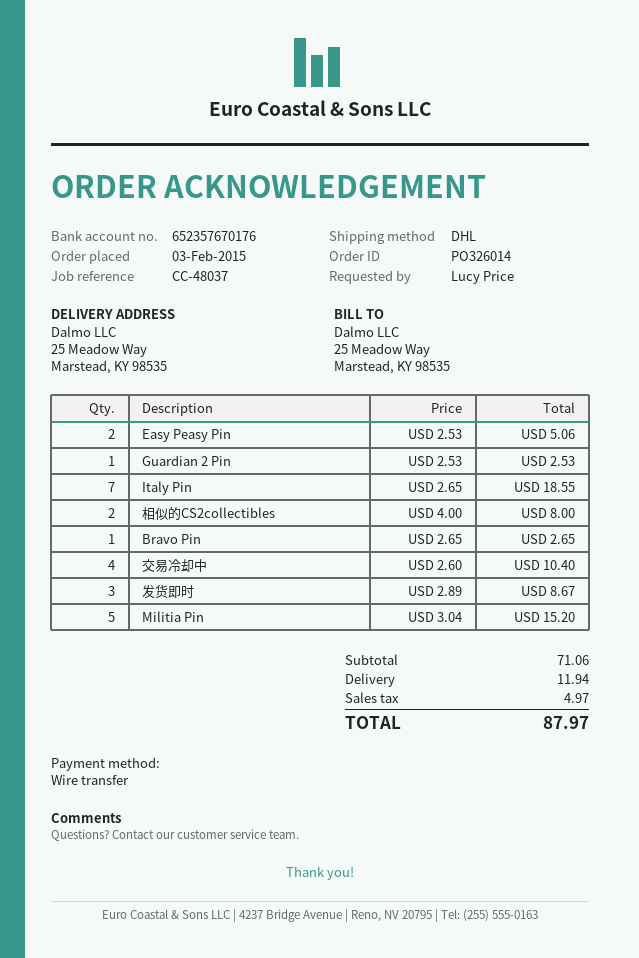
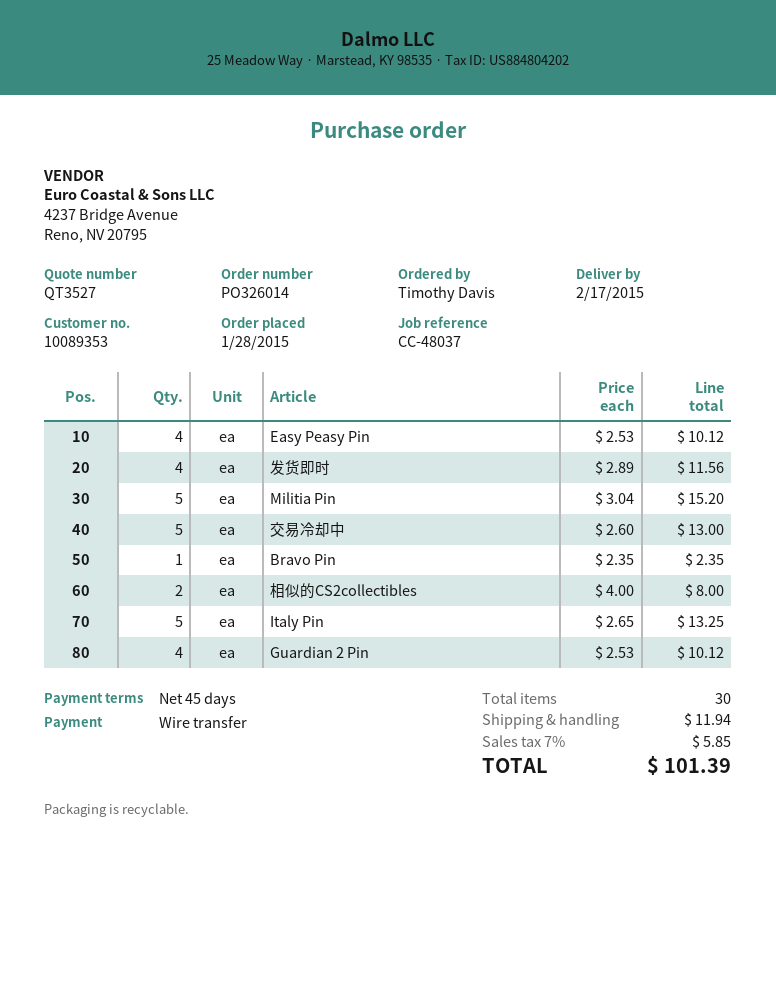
order date: 2015-02-03 -> 2015-01-28
ordered by: Lucy Price -> Timothy Davis
Easy Peasy Pin: 2 x 2.53 = 5.06 -> 4 x 2.53 = 10.12
Guardian 2 Pin: 1 x 2.53 = 2.53 -> 4 x 2.53 = 10.12
Italy Pin: 7 x 2.65 = 18.55 -> 5 x 2.65 = 13.25
Bravo Pin: 1 x 2.65 = 2.65 -> 1 x 2.35 = 2.35
交易冷却中: 4 x 2.60 = 10.40 -> 5 x 2.60 = 13.00
发货即时: 3 x 2.89 = 8.67 -> 4 x 2.89 = 11.56
tax: 4.97 -> 5.85
total: 87.97 -> 101.39

